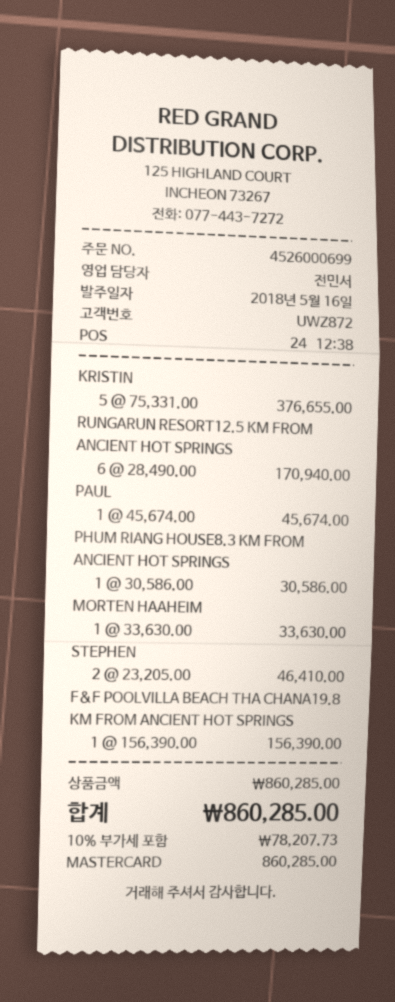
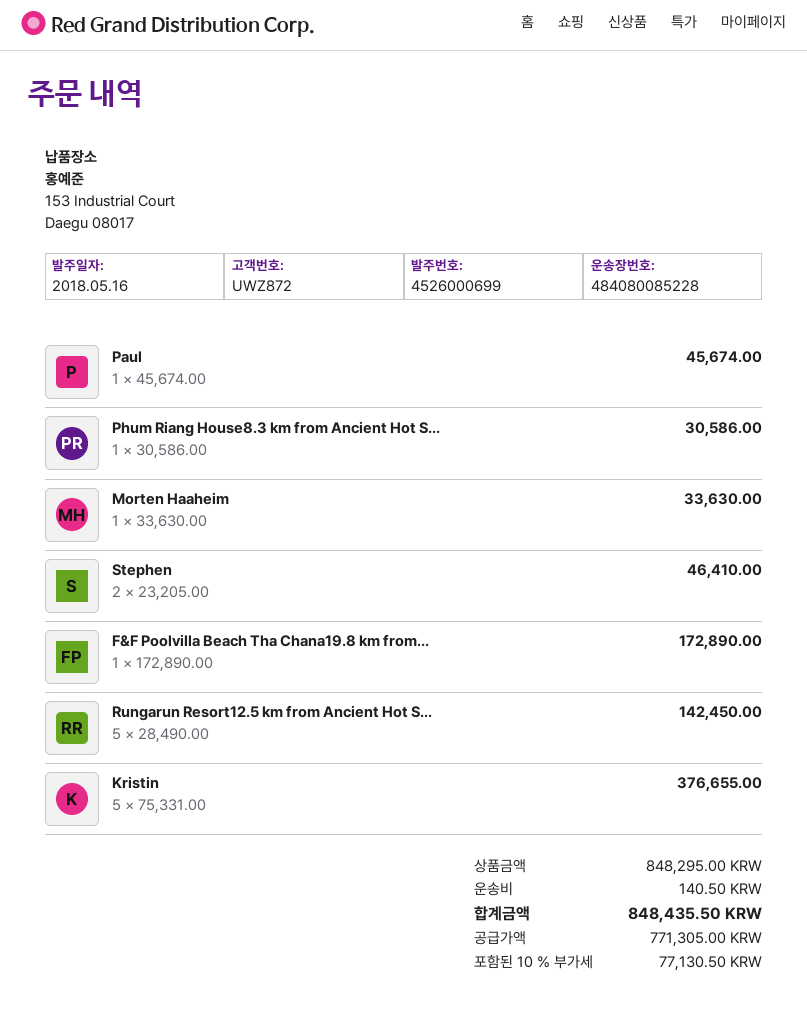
RUNGARUN RESORT12.5 KM FROM ANCIENT HOT SPRINGS: 6 x 28490.00 = 170940.00 -> 5 x 28490.00 = 142450.00
F&F POOLVILLA BEACH THA CHANA19.8 KM FROM ANCIENT HOT SPRINGS: 1 x 156390.00 = 156390.00 -> 1 x 172890.00 = 172890.00
subtotal: 860285.00 -> 848295.00
shipping: none -> 140.50
tax: 10% = 78207.73 -> 10% = 77130.50
total: 860285.00 -> 848435.50

